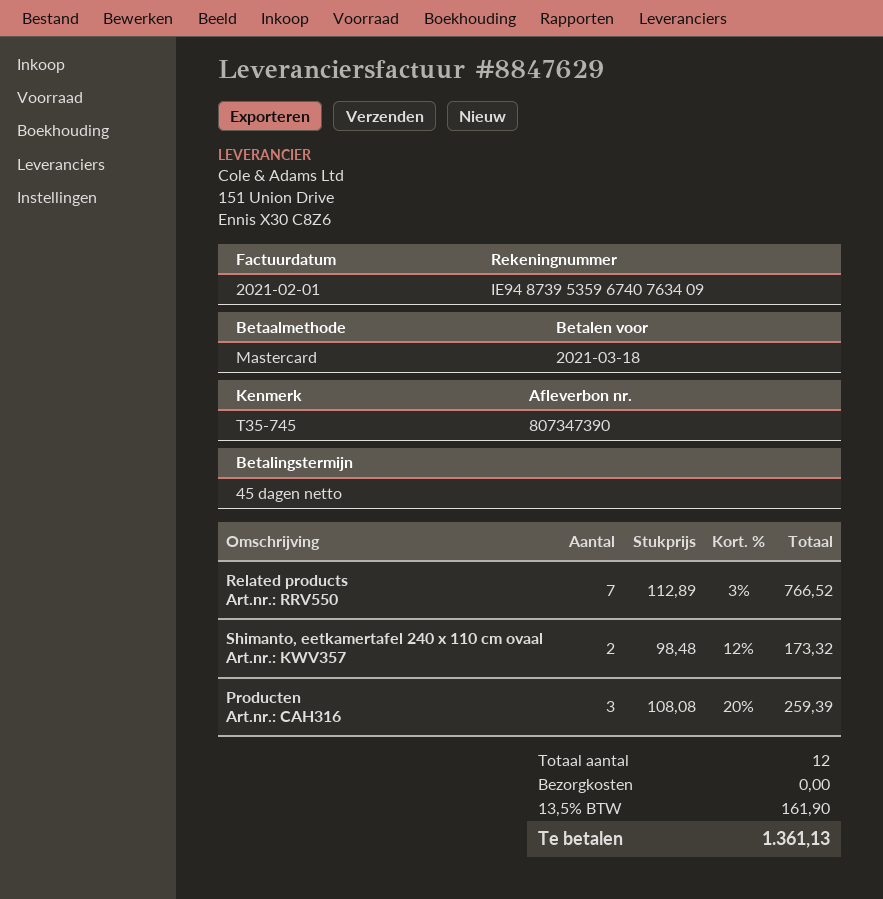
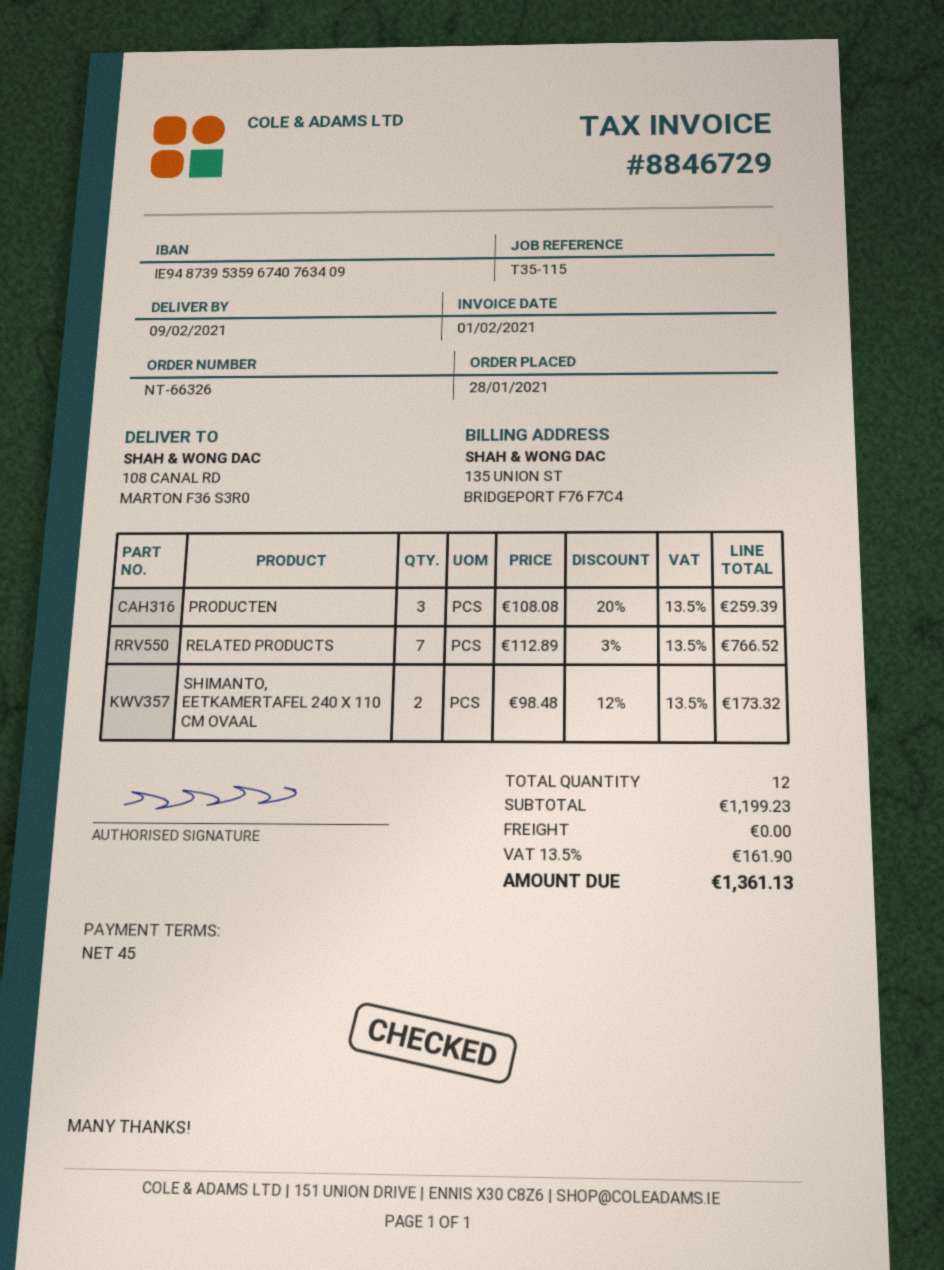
invoice number: 8847629 -> 8846729
reference: T35-745 -> T35-115

